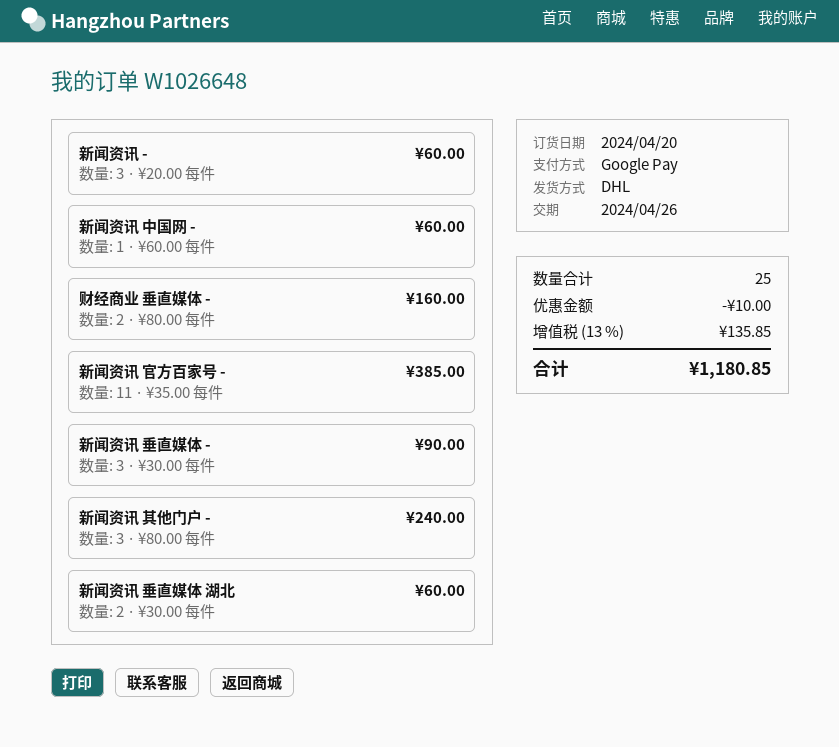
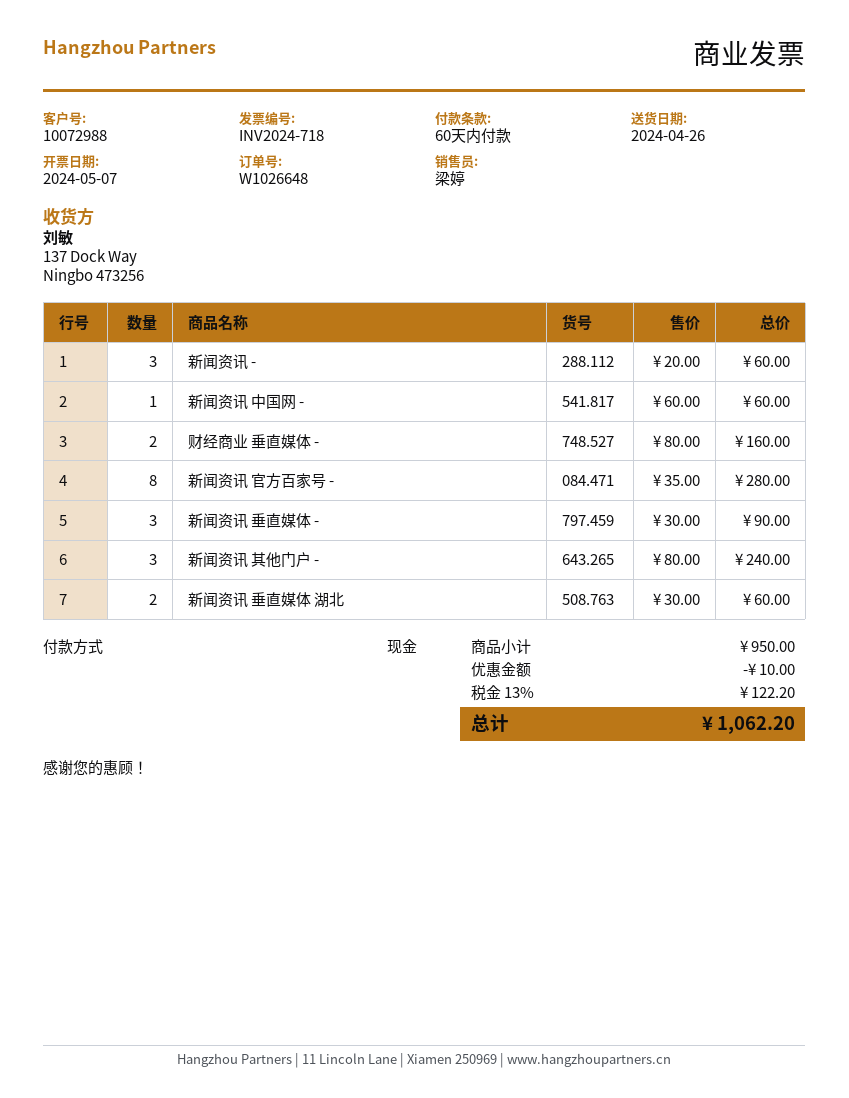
payment method: Google Pay -> cash
新闻资讯 官方百家号 -: 11 x 35.00 = 385.00 -> 8 x 35.00 = 280.00
tax: 13% = 135.85 -> 13% = 122.20
total: 1180.85 -> 1062.20

